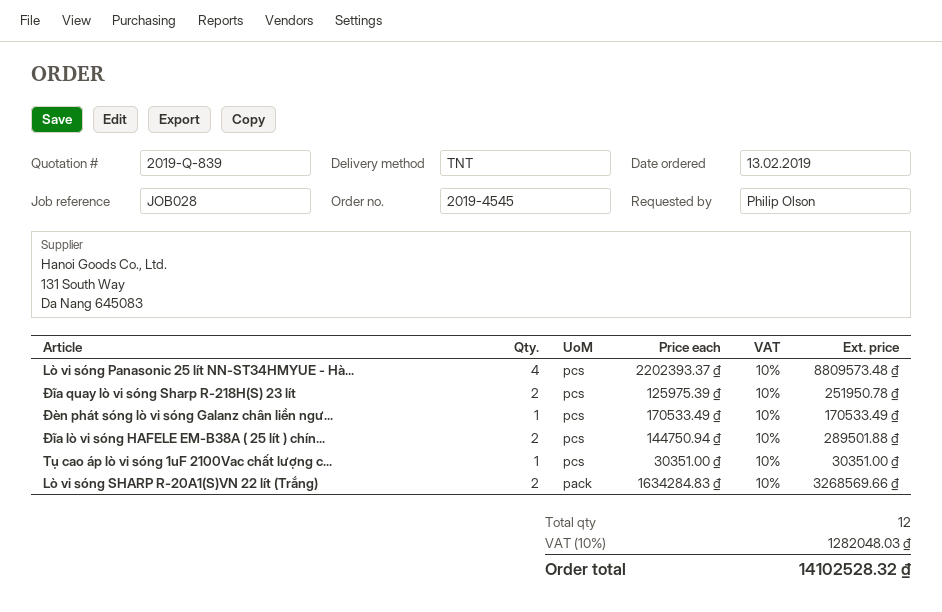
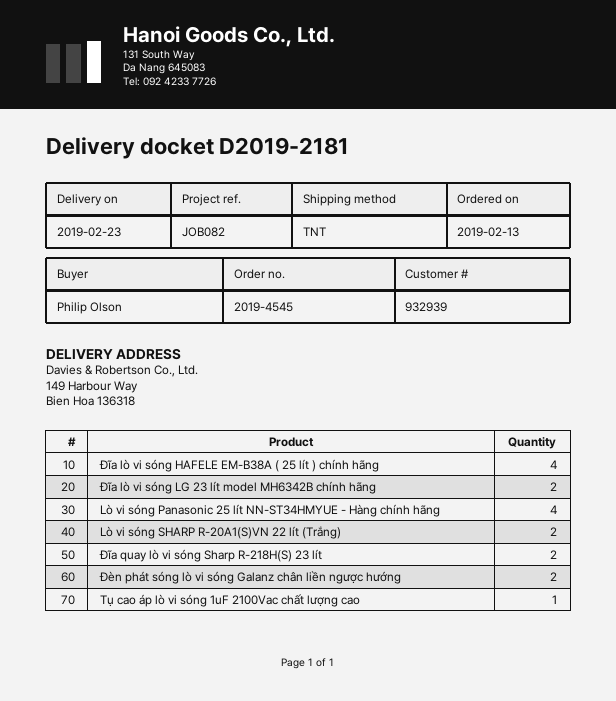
reference: JOB028 -> JOB082
Đèn phát sóng lò vi sóng Galanz chân liền ngư...: 1 -> 2
Đĩa lò vi sóng HAFELE EM-B38A ( 25 lít ) chín...: 2 -> 4
Đĩa lò vi sóng LG 23 lít model MH6342B chính hãng: none -> 2

